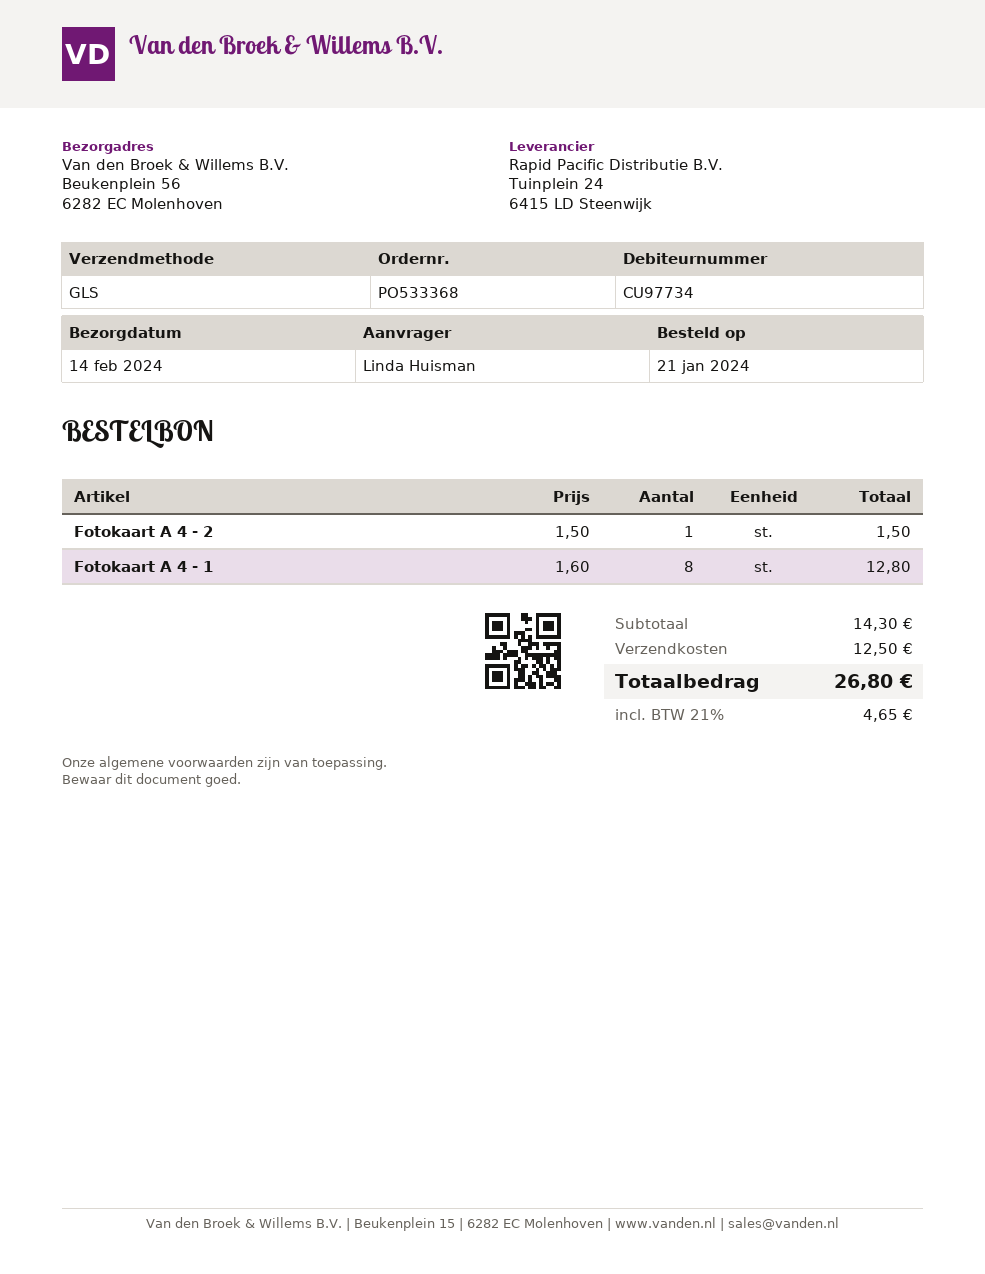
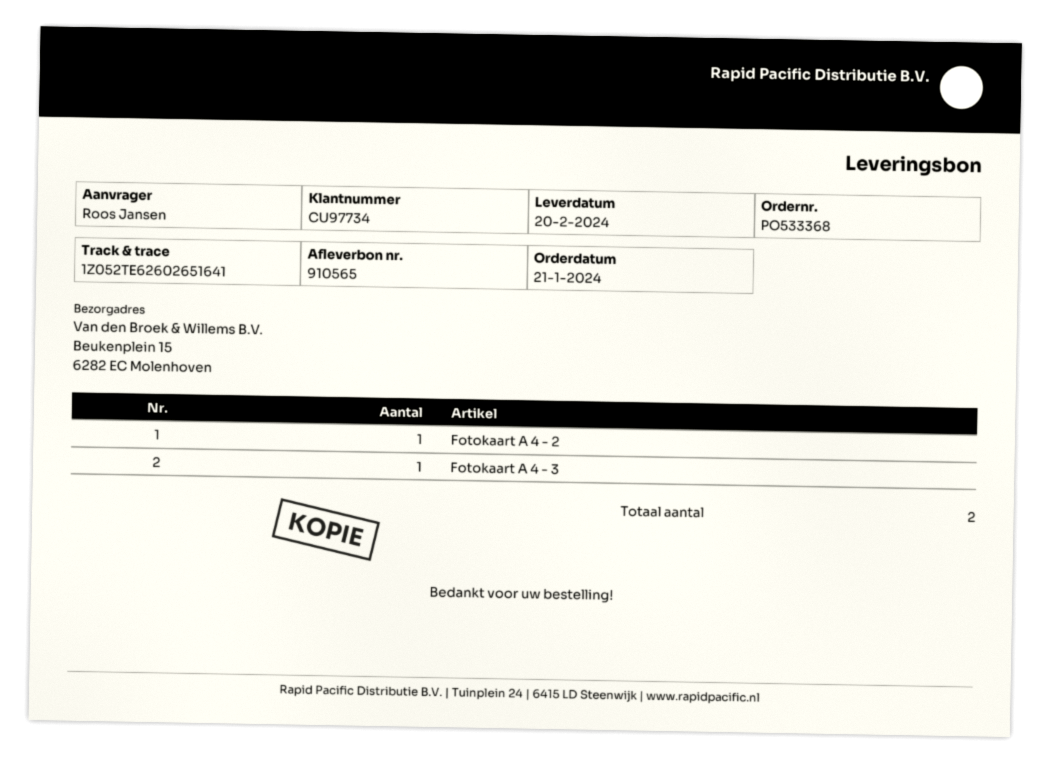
delivery date: 2024-02-14 -> 2024-02-20
ordered by: Linda Huisman -> Roos Jansen
ship to: Beukenplein 56, 6282 EC Molenhoven -> Beukenplein 15, 6282 EC Molenhoven
Fotokaart A 4 - 1: 8 -> none
Fotokaart A 4 - 3: none -> 1

